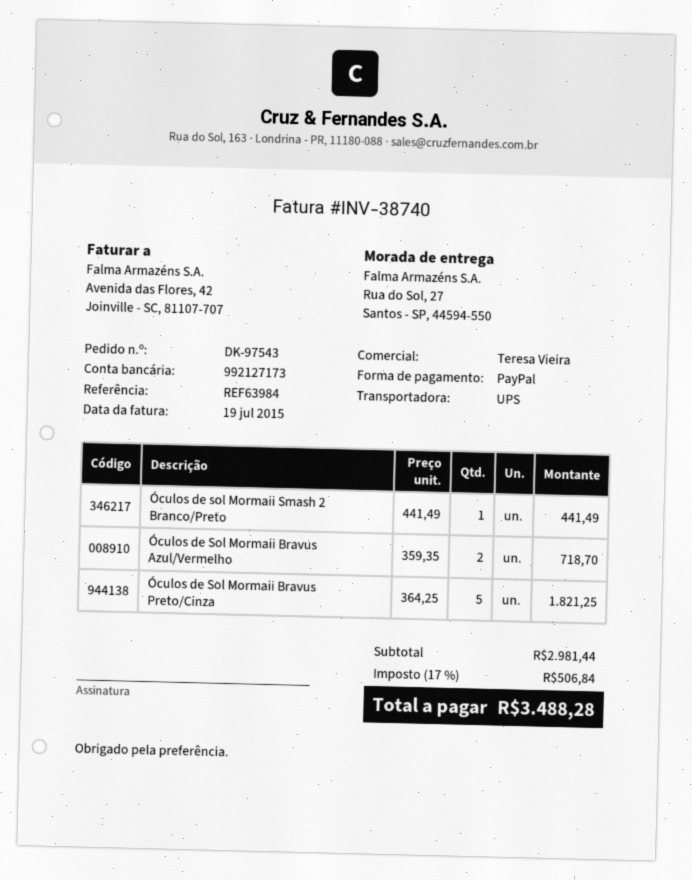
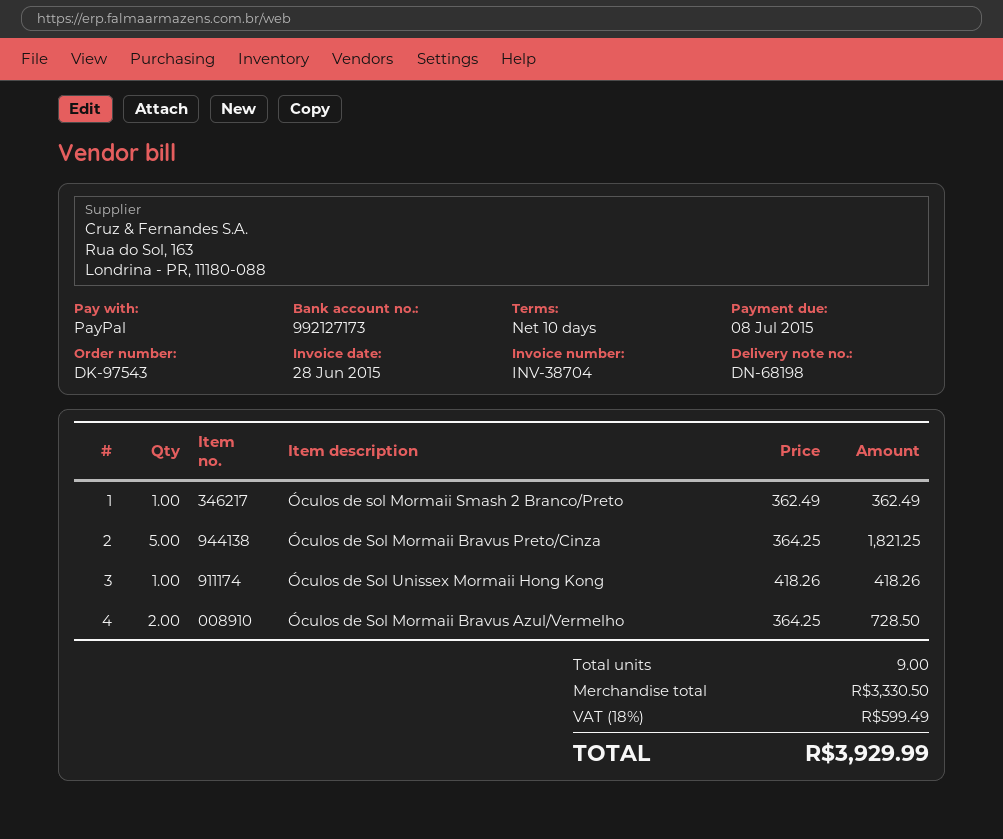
invoice number: INV-38740 -> INV-38704
invoice date: 2015-07-19 -> 2015-06-28
Óculos de sol Mormaii Smash 2 Branco/Preto: 1 x 441.49 = 441.49 -> 1 x 362.49 = 362.49
Óculos de Sol Mormaii Bravus Azul/Vermelho: 2 x 359.35 = 718.70 -> 2 x 364.25 = 728.50
Óculos de Sol Unissex Mormaii Hong Kong: none -> 1 x 418.26 = 418.26
subtotal: 2981.44 -> 3330.50
tax: 17% = 506.84 -> 18% = 599.49
total: 3488.28 -> 3929.99

